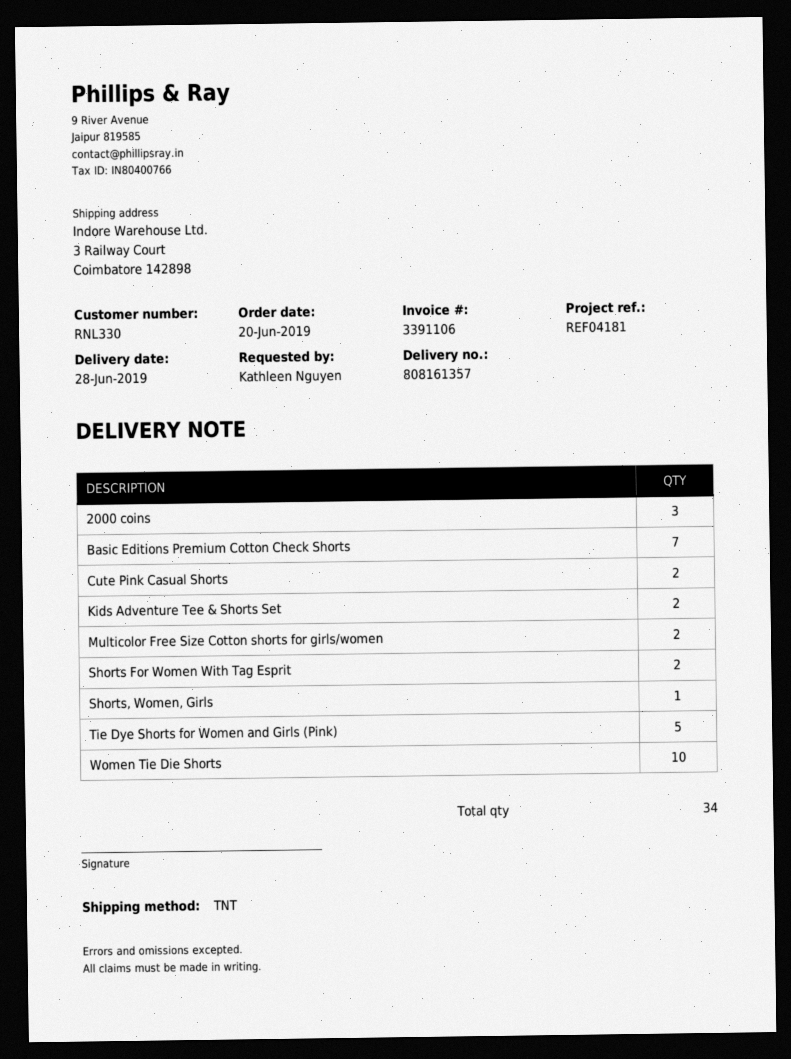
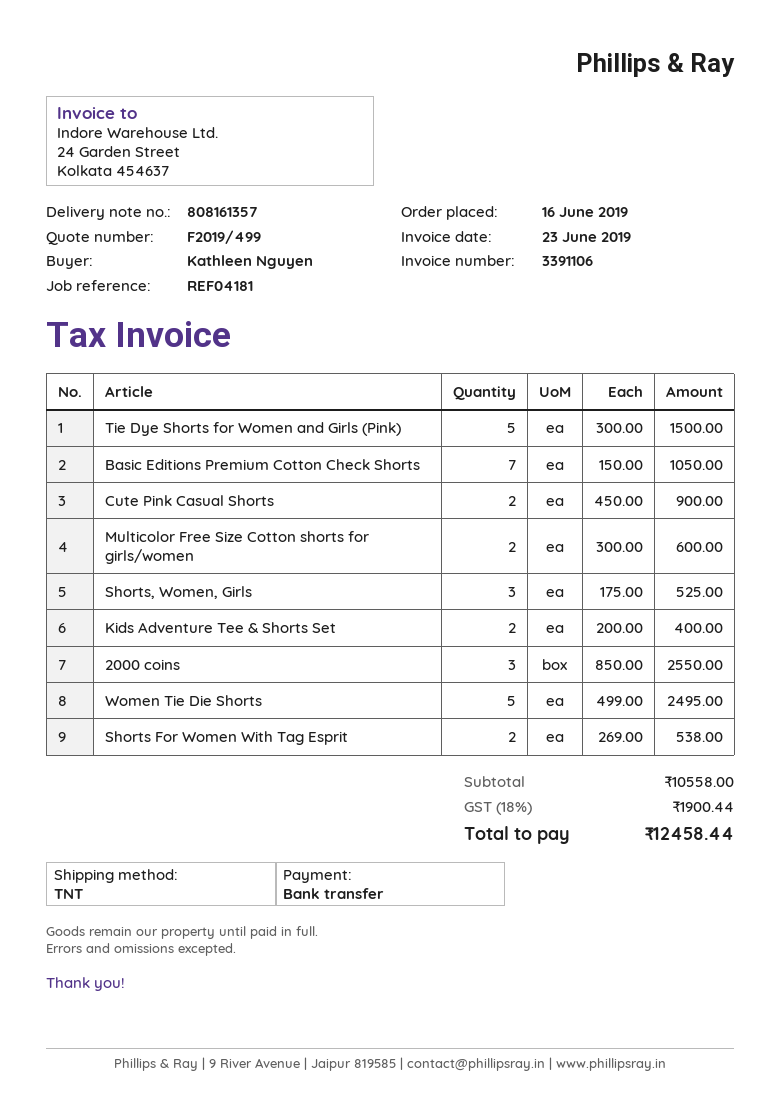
order date: 2019-06-20 -> 2019-06-16
Shorts, Women, Girls: 1 -> 3
Women Tie Die Shorts: 10 -> 5

